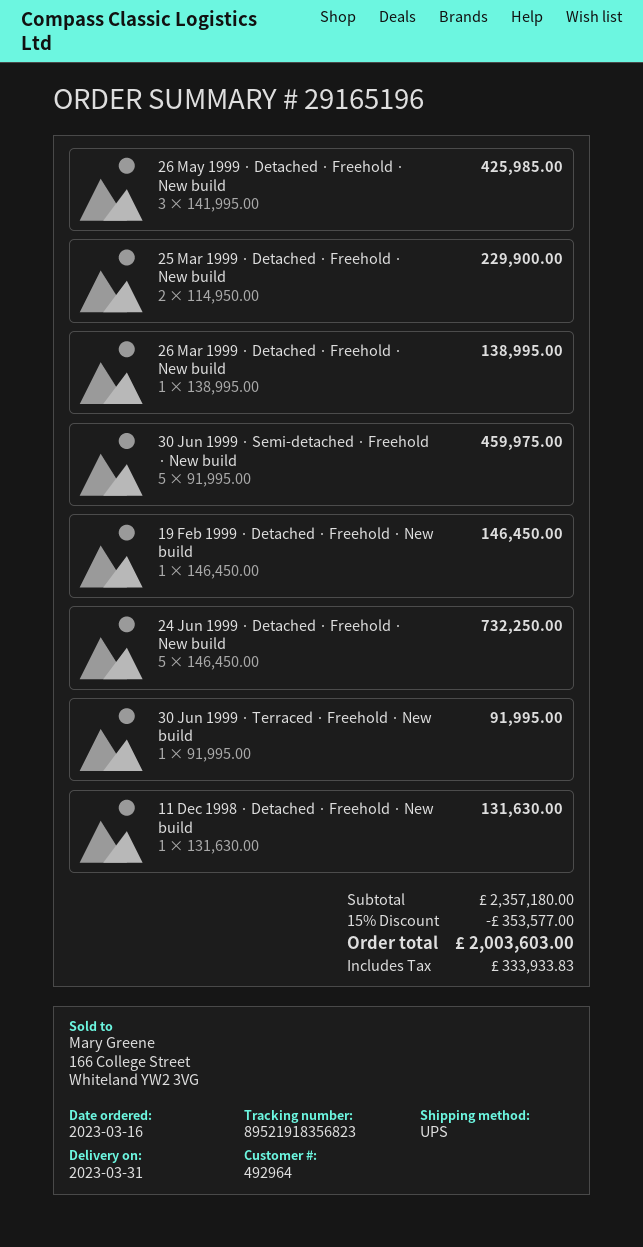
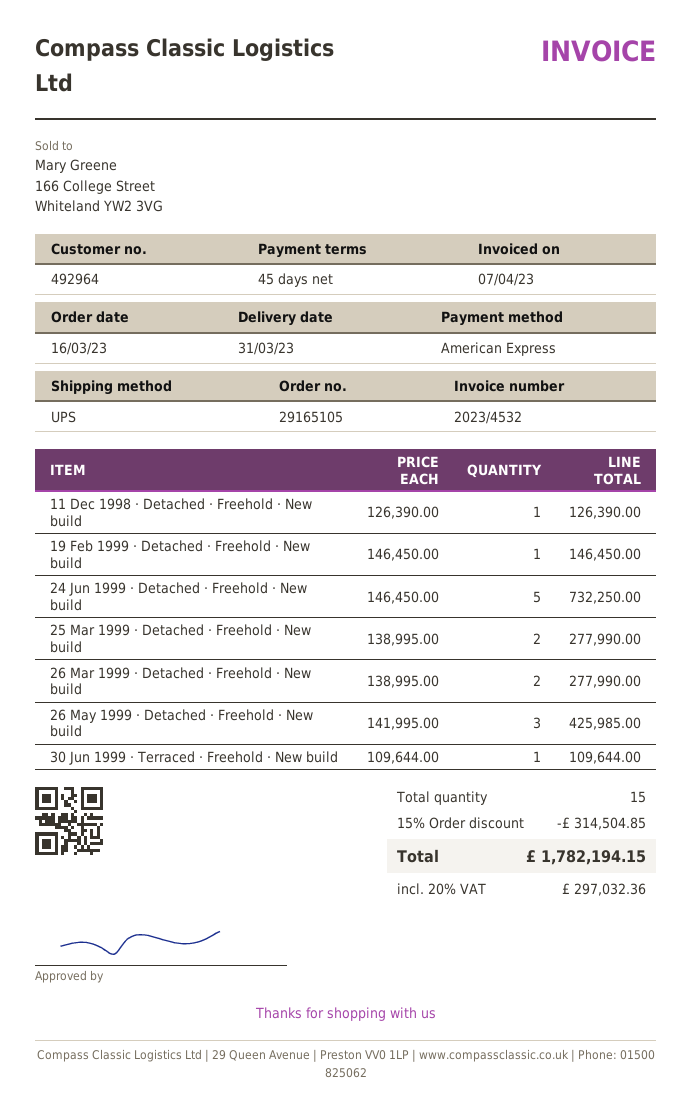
order number: 29165196 -> 29165105
25 Mar 1999 · Detached · Freehold · New build: 2 x 114950.00 = 229900.00 -> 2 x 138995.00 = 277990.00
26 Mar 1999 · Detached · Freehold · New build: 1 x 138995.00 = 138995.00 -> 2 x 138995.00 = 277990.00
30 Jun 1999 · Semi-detached · Freehold · New build: 5 x 91995.00 = 459975.00 -> none
30 Jun 1999 · Terraced · Freehold · New build: 1 x 91995.00 = 91995.00 -> 1 x 109644.00 = 109644.00
11 Dec 1998 · Detached · Freehold · New build: 1 x 131630.00 = 131630.00 -> 1 x 126390.00 = 126390.00
discount: 15% = 353577.00 -> 15% = 314504.85
tax: 333933.83 -> 297032.36
total: 2003603.00 -> 1782194.15

